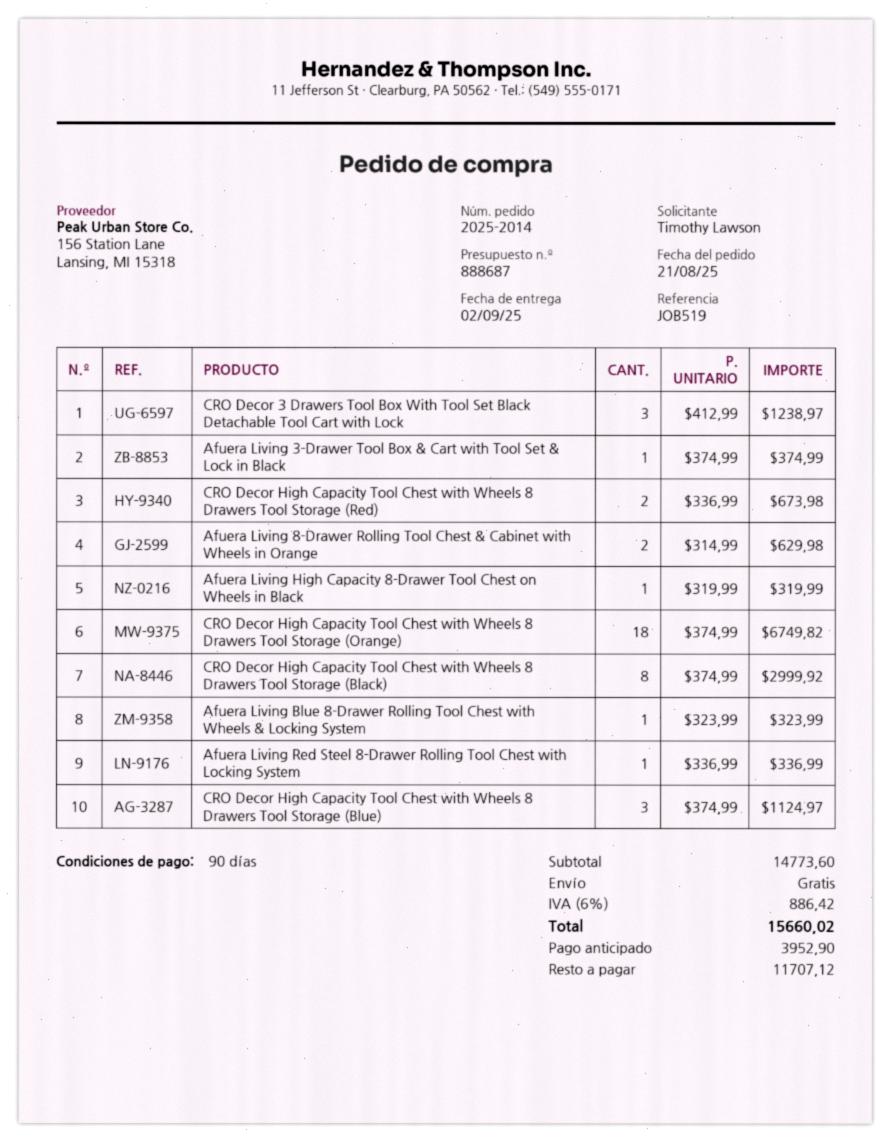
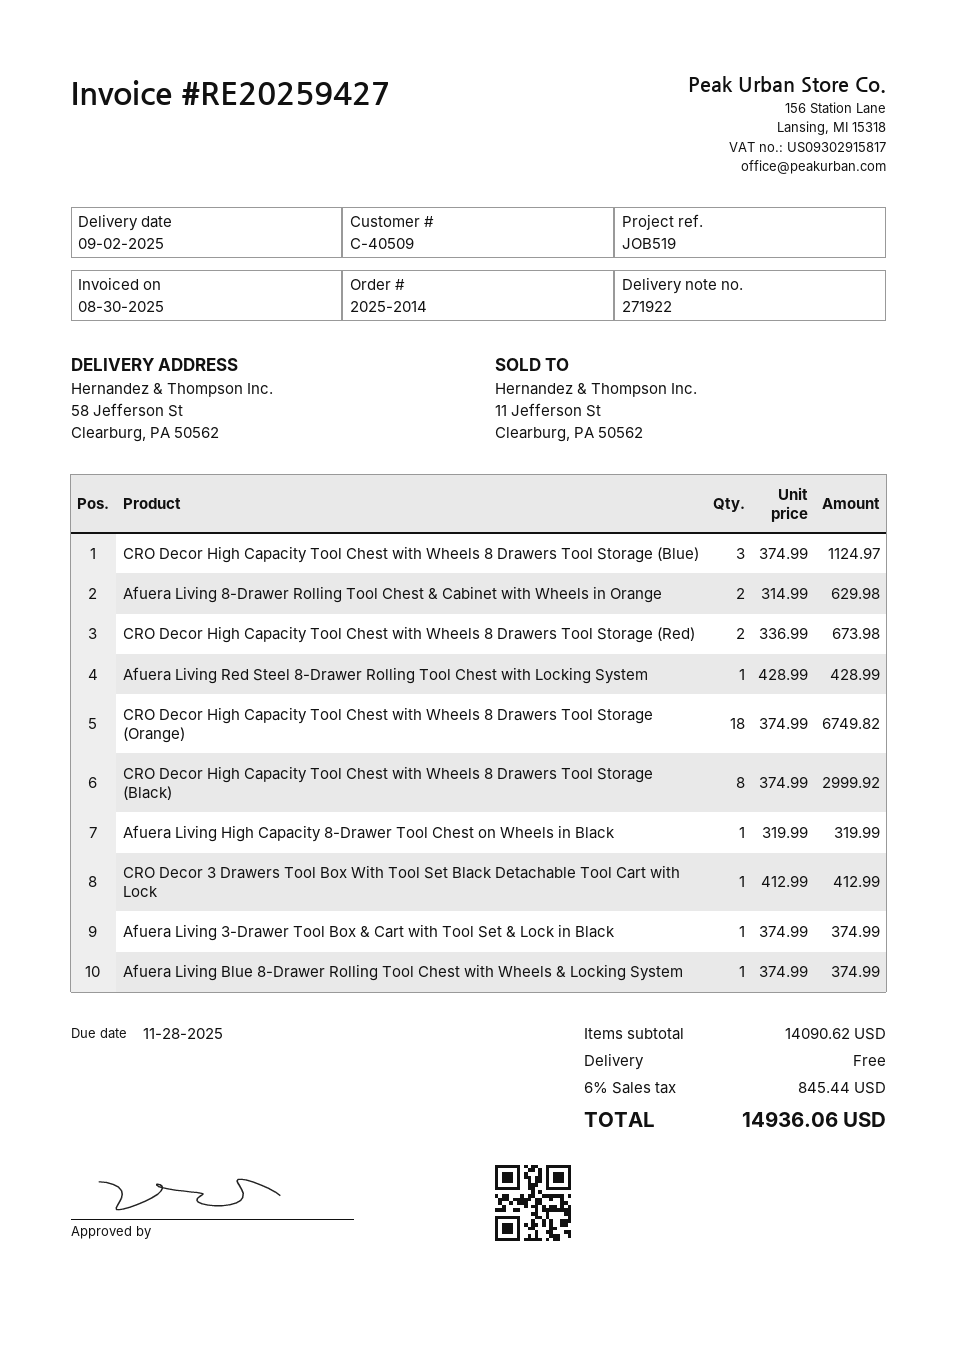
CRO Decor 3 Drawers Tool Box With Tool Set Black Detachable Tool Cart with Lock: 3 x 412.99 = 1238.97 -> 1 x 412.99 = 412.99
Afuera Living Blue 8-Drawer Rolling Tool Chest with Wheels & Locking System: 1 x 323.99 = 323.99 -> 1 x 374.99 = 374.99
Afuera Living Red Steel 8-Drawer Rolling Tool Chest with Locking System: 1 x 336.99 = 336.99 -> 1 x 428.99 = 428.99
subtotal: 14773.60 -> 14090.62
tax: 6% = 886.42 -> 6% = 845.44
total: 15660.02 -> 14936.06

